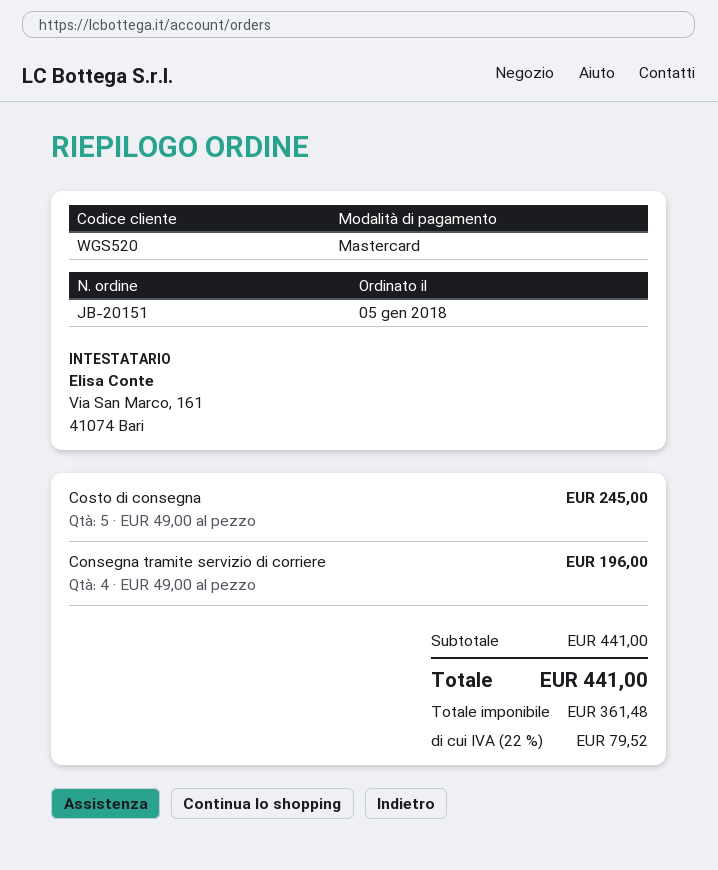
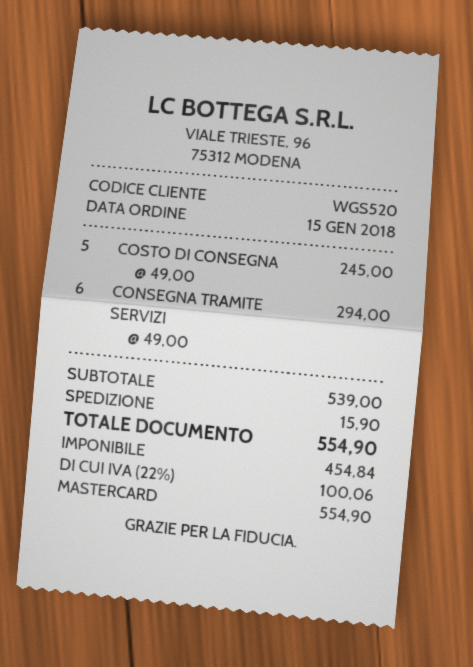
order date: 2018-01-05 -> 2018-01-15
Consegna tramite servizio di corriere: 4 x 49.00 = 196.00 -> 6 x 49.00 = 294.00
subtotal: 441.00 -> 539.00
shipping: none -> 15.90
net: 361.48 -> 454.84
tax: 22% = 79.52 -> 22% = 100.06
total: 441.00 -> 554.90

